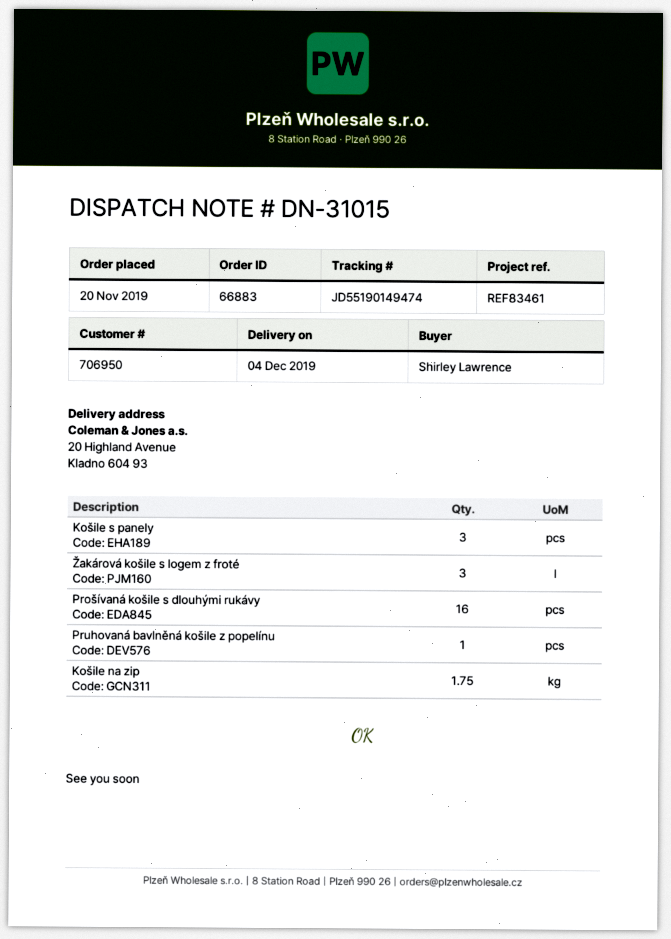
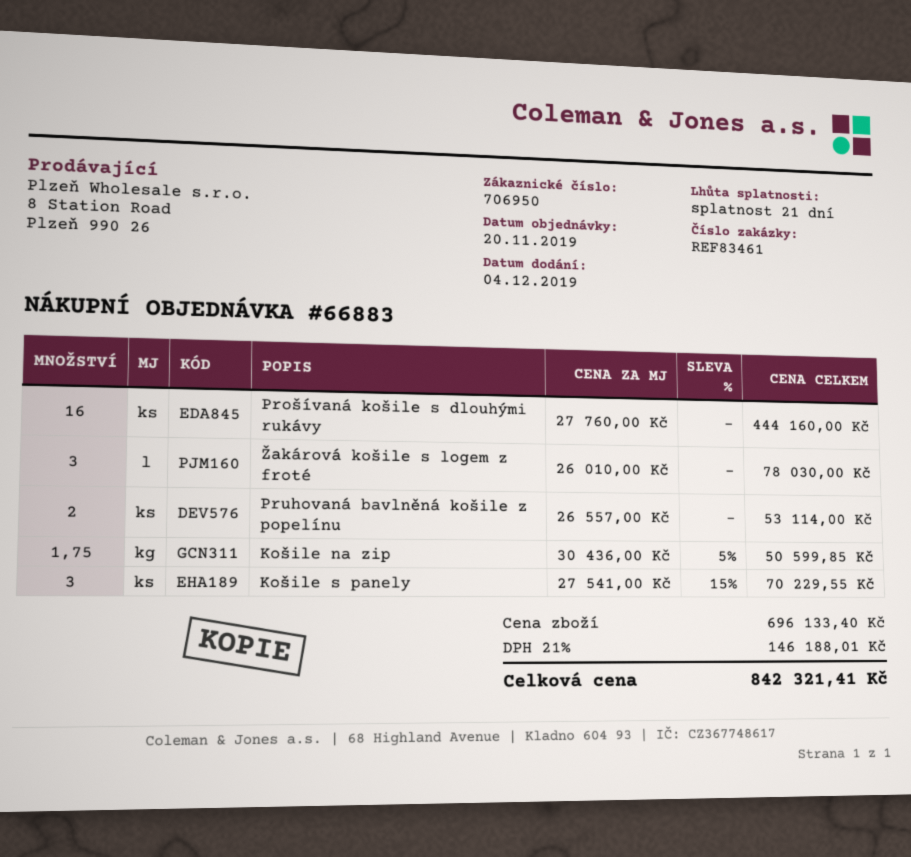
Pruhovaná bavlněná košile z popelínu: 1 -> 2

